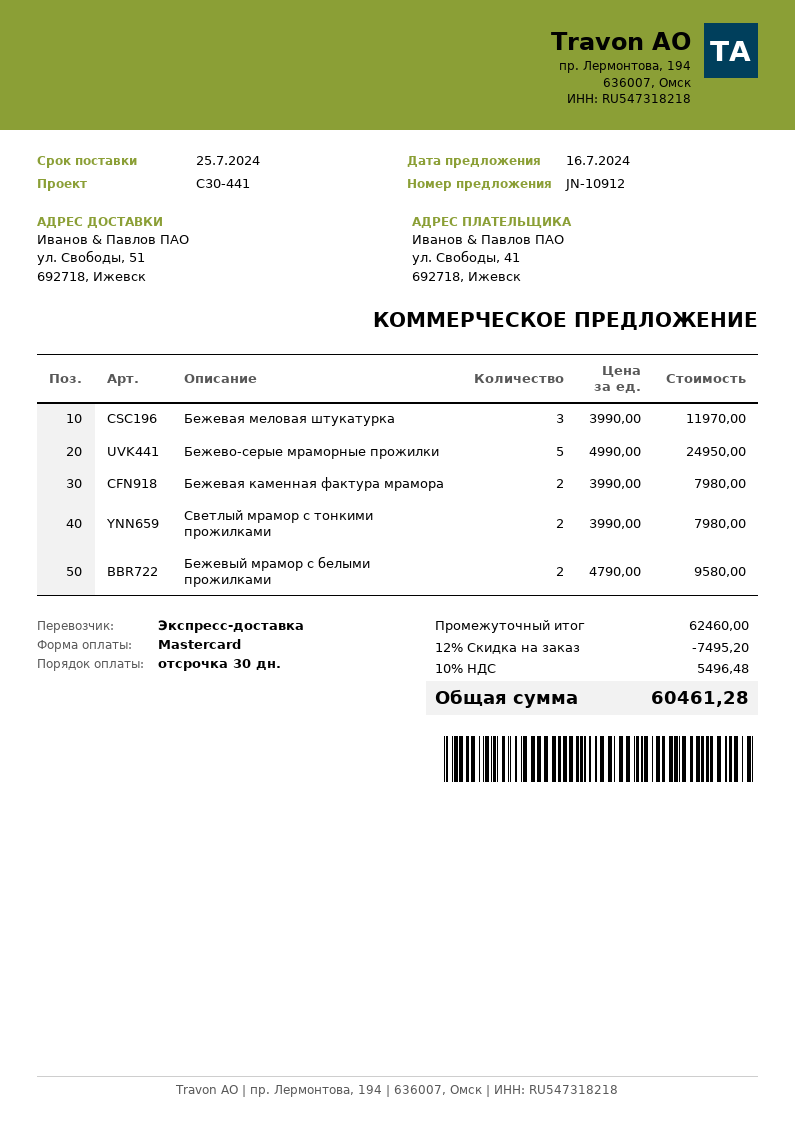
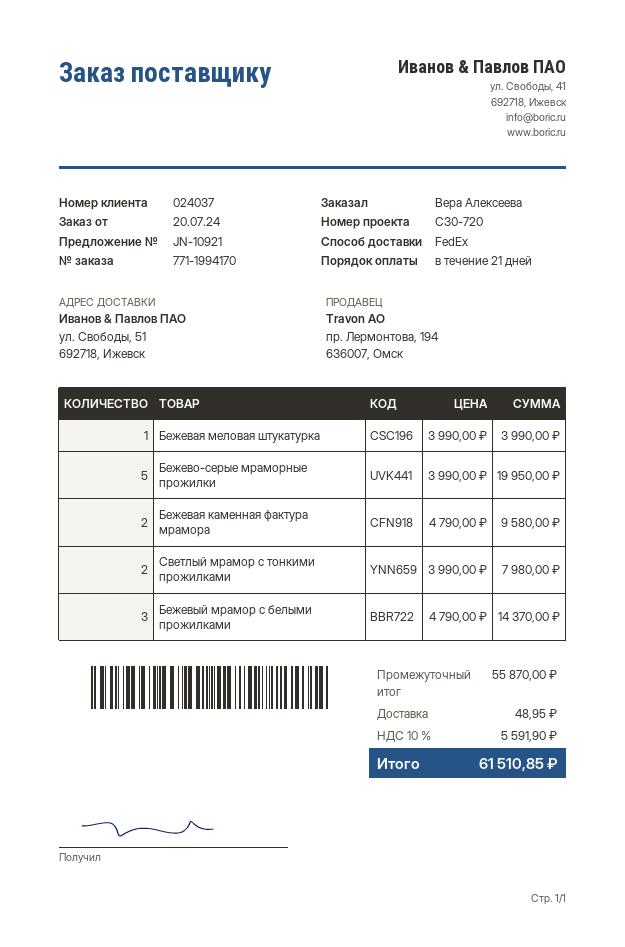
quote number: JN-10912 -> JN-10921
payment terms: 30 days -> 21 days
reference: C30-441 -> C30-720
shipping method: express -> FedEx
Бежевая меловая штукатурка: 3 x 3990.00 = 11970.00 -> 1 x 3990.00 = 3990.00
Бежево-серые мраморные прожилки: 5 x 4990.00 = 24950.00 -> 5 x 3990.00 = 19950.00
Бежевая каменная фактура мрамора: 2 x 3990.00 = 7980.00 -> 2 x 4790.00 = 9580.00
Бежевый мрамор с белыми прожилками: 2 x 4790.00 = 9580.00 -> 3 x 4790.00 = 14370.00
subtotal: 62460.00 -> 55870.00
discount: 12% = 7495.20 -> none
shipping: none -> 48.95
tax: 10% = 5496.48 -> 10% = 5591.90
total: 60461.28 -> 61510.85

